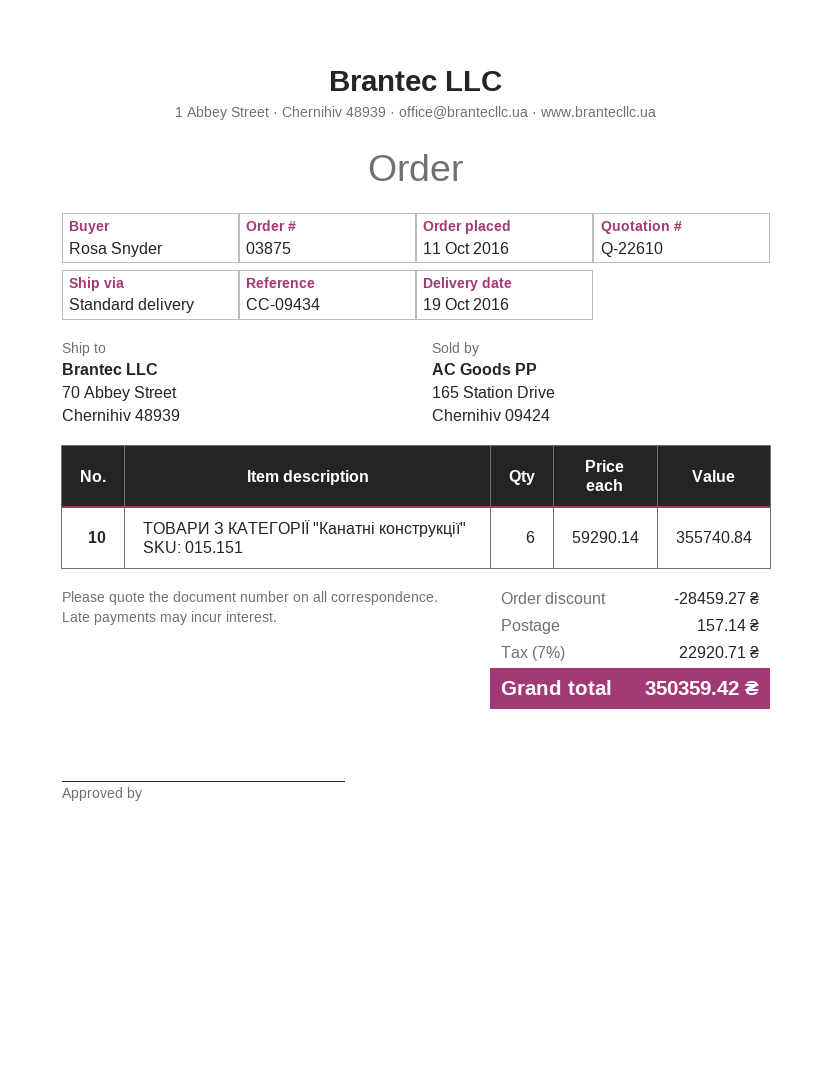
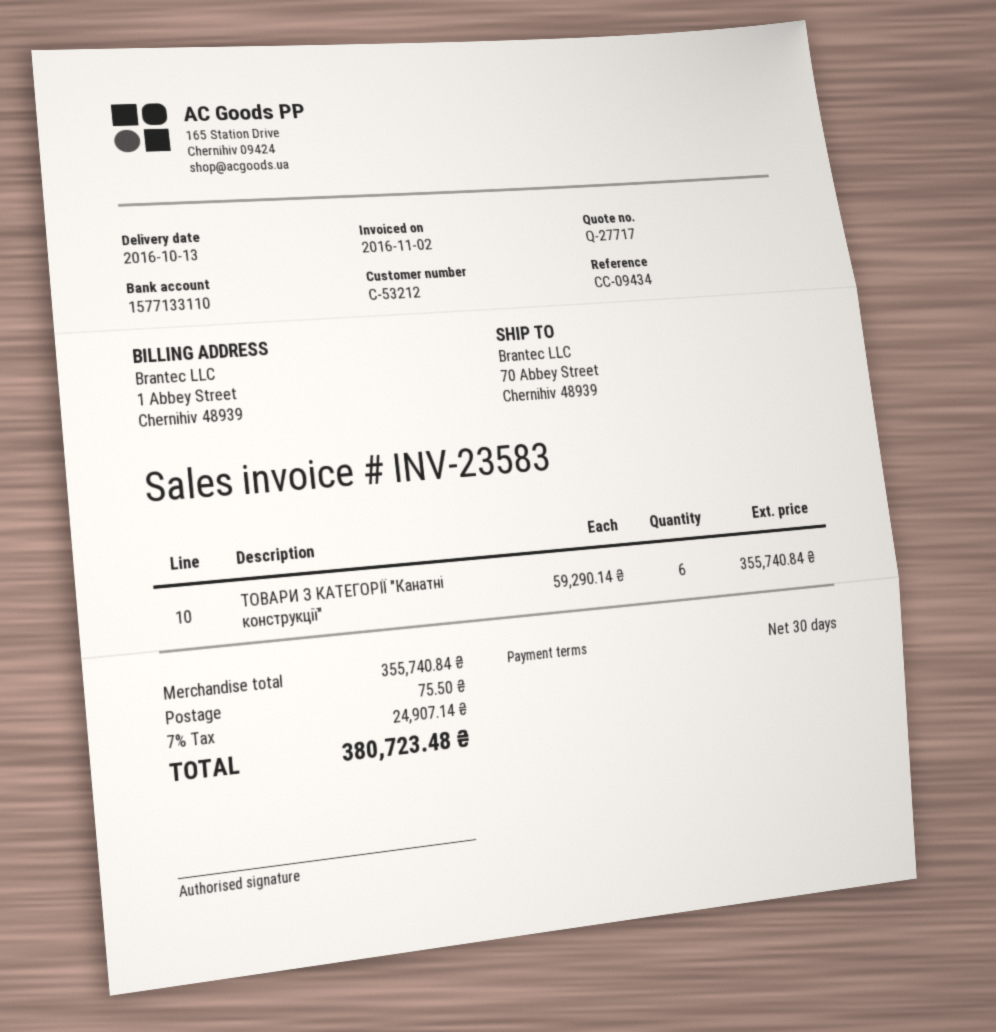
quote number: Q-22610 -> Q-27717
delivery date: 2016-10-19 -> 2016-10-13
discount: 28459.27 -> none
shipping: 157.14 -> 75.50
tax: 7% = 22920.71 -> 7% = 24907.14
total: 350359.42 -> 380723.48

